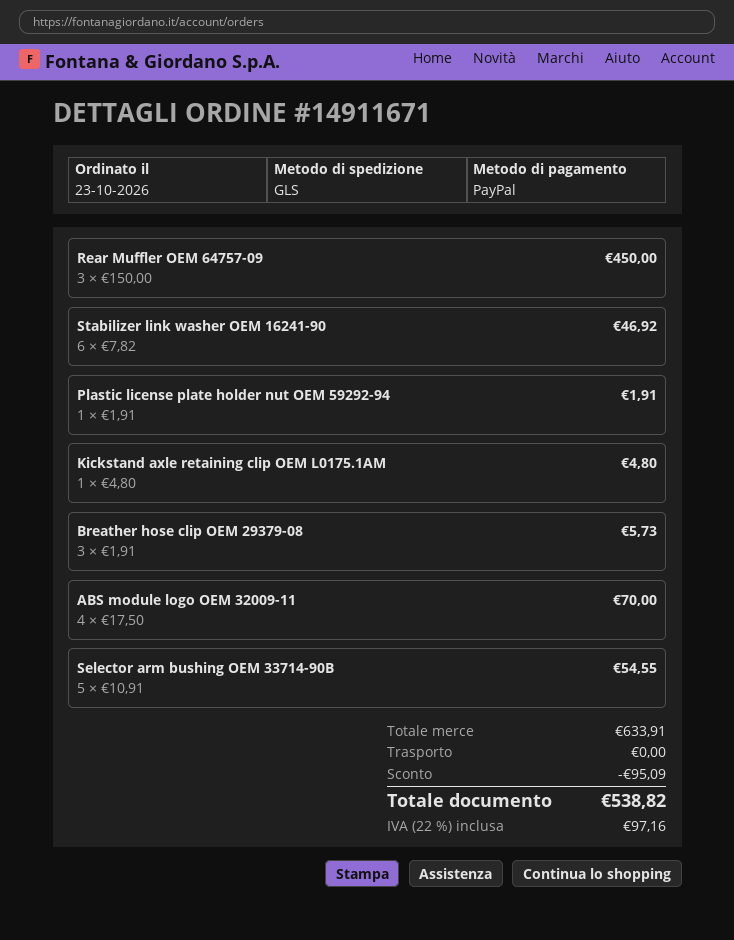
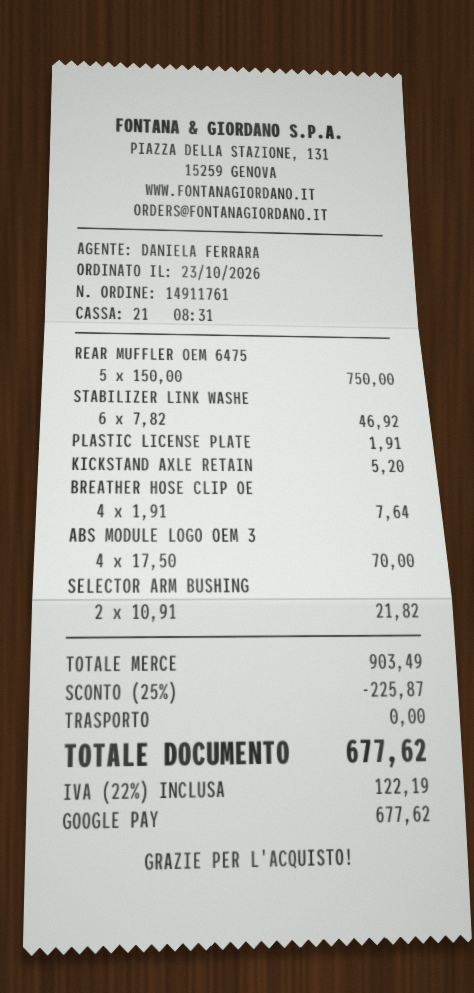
order number: 14911671 -> 14911761
payment method: PayPal -> Google Pay
Rear Muffler OEM 64757-09: 3 x 150.00 = 450.00 -> 5 x 150.00 = 750.00
Kickstand axle retaining clip OEM L0175.1AM: 1 x 4.80 = 4.80 -> 1 x 5.20 = 5.20
Breather hose clip OEM 29379-08: 3 x 1.91 = 5.73 -> 4 x 1.91 = 7.64
Selector arm bushing OEM 33714-90B: 5 x 10.91 = 54.55 -> 2 x 10.91 = 21.82
subtotal: 633.91 -> 903.49
discount: 95.09 -> 225.87
tax: 22% = 97.16 -> 22% = 122.19
total: 538.82 -> 677.62

